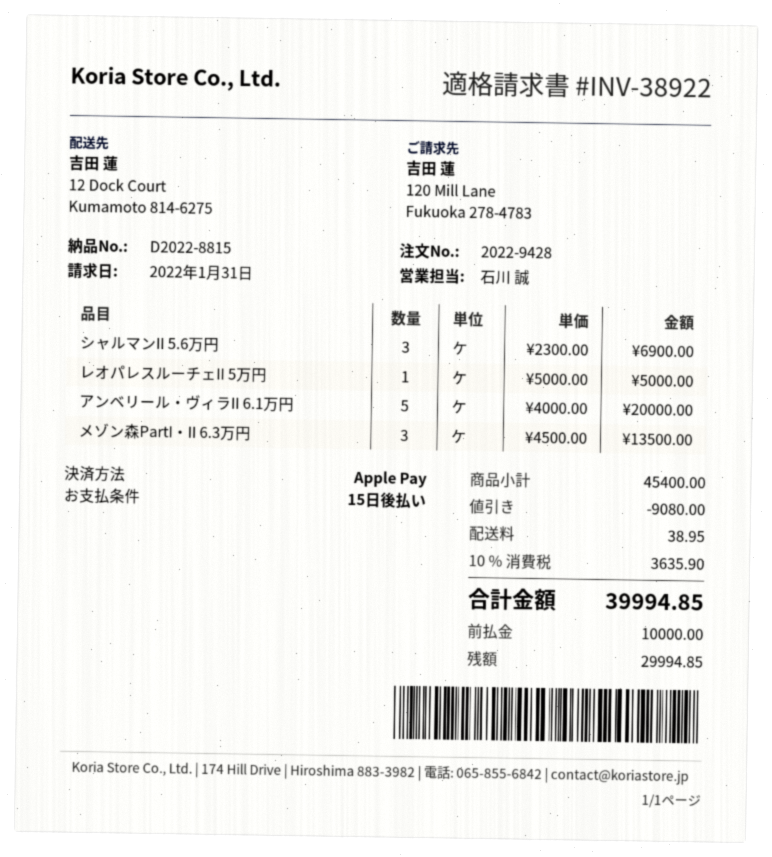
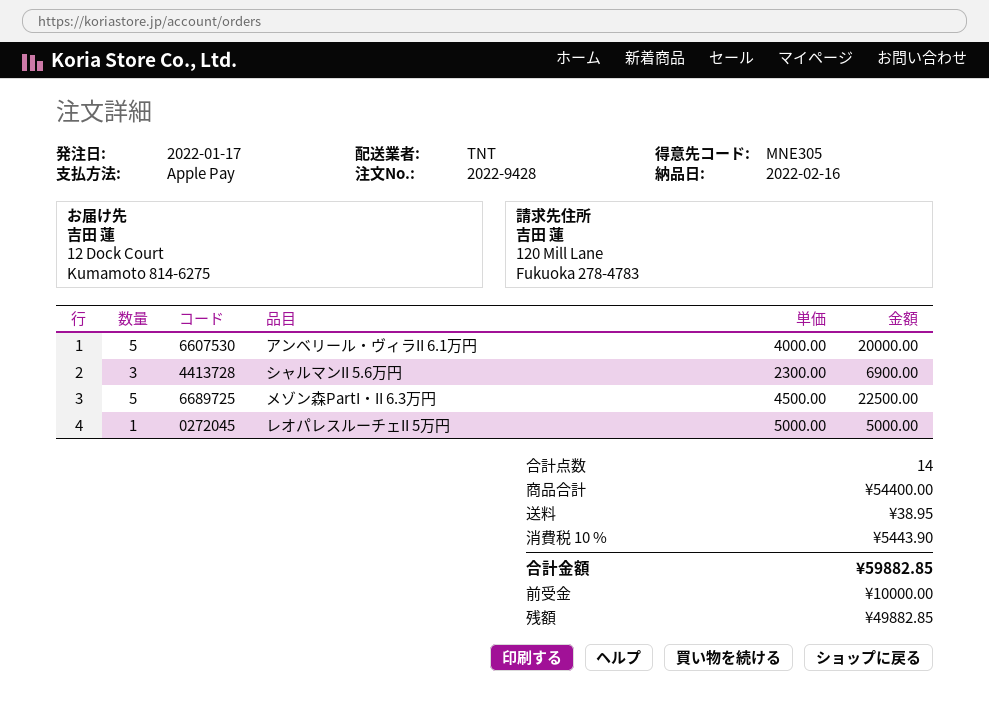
メゾン森PartI・II 6.3万円: 3 x 4500.00 = 13500.00 -> 5 x 4500.00 = 22500.00
subtotal: 45400.00 -> 54400.00
discount: 9080.00 -> none
tax: 10% = 3635.90 -> 10% = 5443.90
total: 39994.85 -> 59882.85
balance: 29994.85 -> 49882.85

